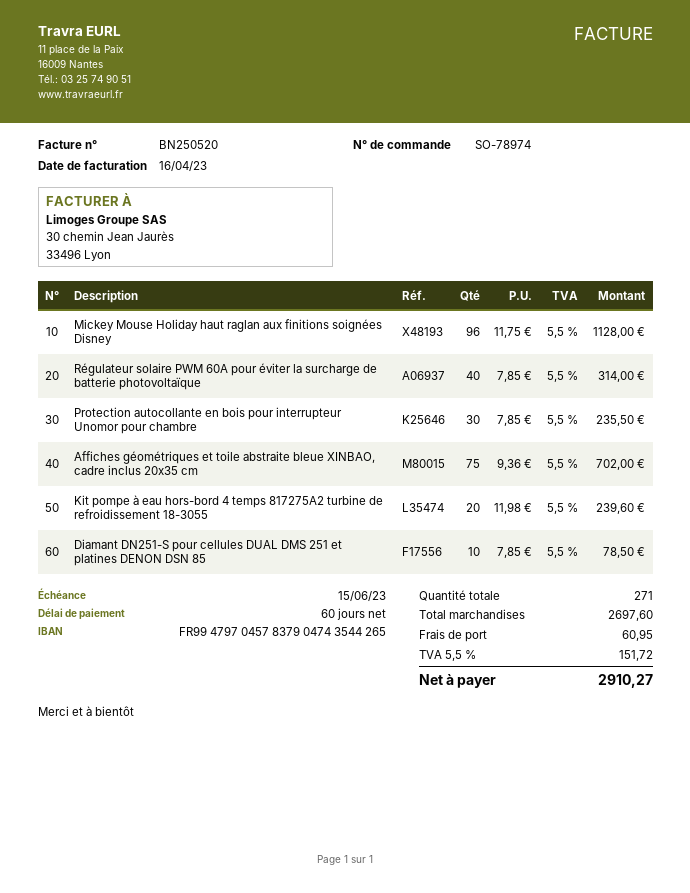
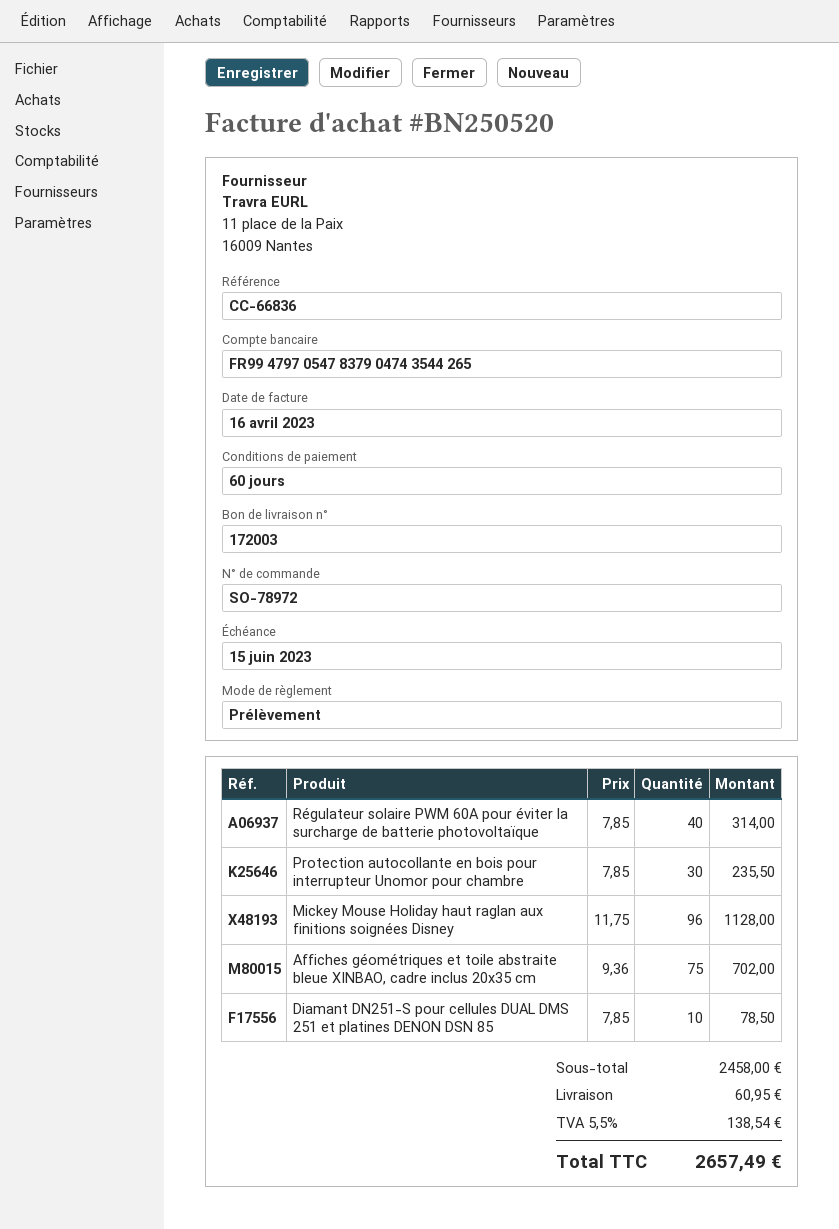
order number: SO-78974 -> SO-78972
bank account: FR9947970457837904743544265 -> FR9947970547837904743544265
Kit pompe à eau hors-bord 4 temps 817275A2 turbine de refroidissement 18-3055: 20 x 11.98 = 239.60 -> none
subtotal: 2697.60 -> 2458.00
tax: 5.5% = 151.72 -> 5.5% = 138.54
total: 2910.27 -> 2657.49

